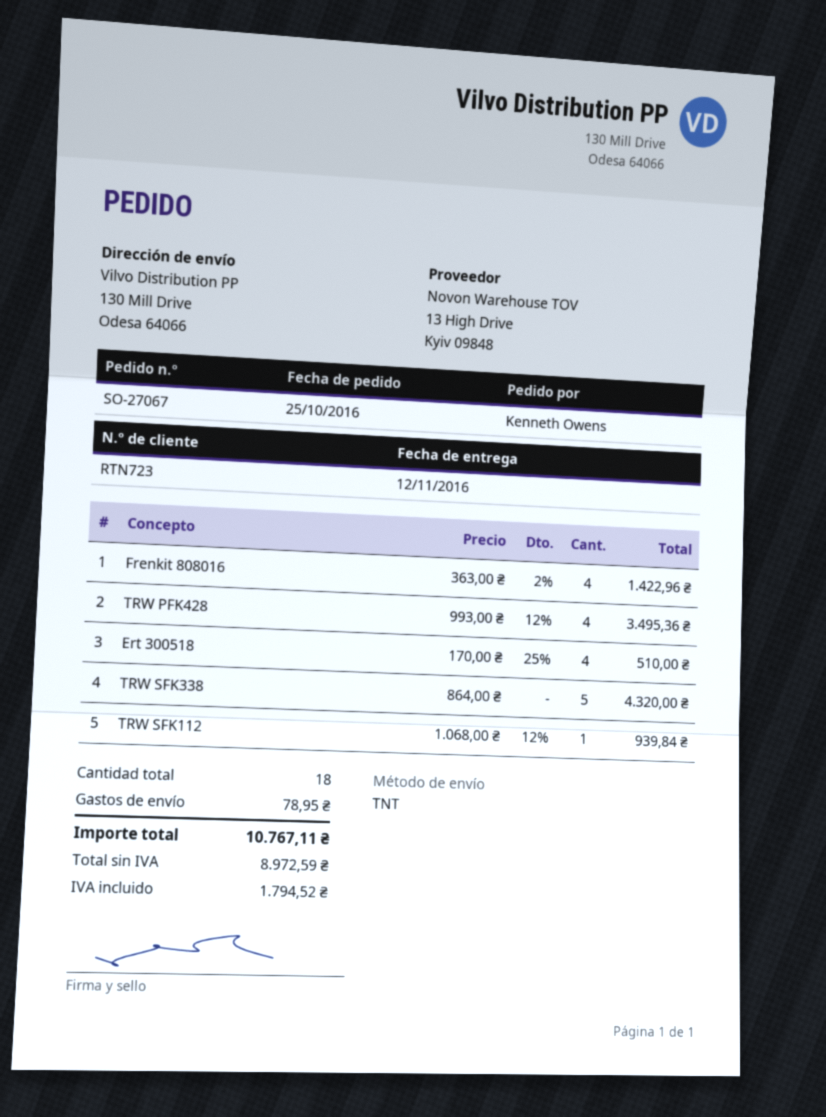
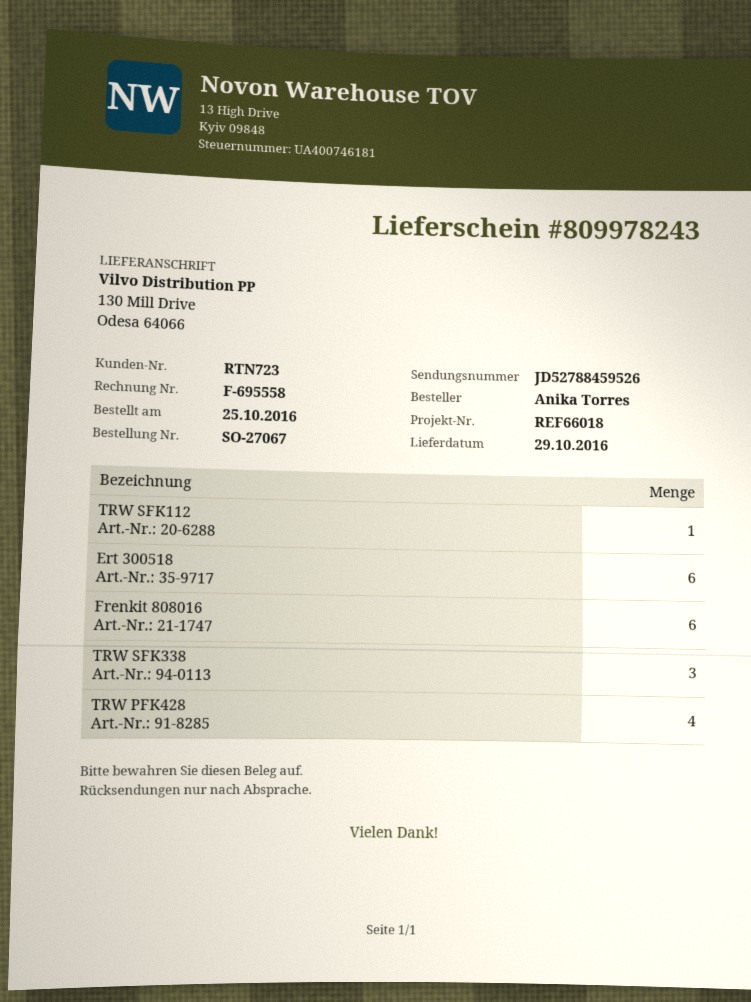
delivery date: 2016-11-12 -> 2016-10-29
ordered by: Kenneth Owens -> Anika Torres
Frenkit 808016: 4 -> 6
Ert 300518: 4 -> 6
TRW SFK338: 5 -> 3

